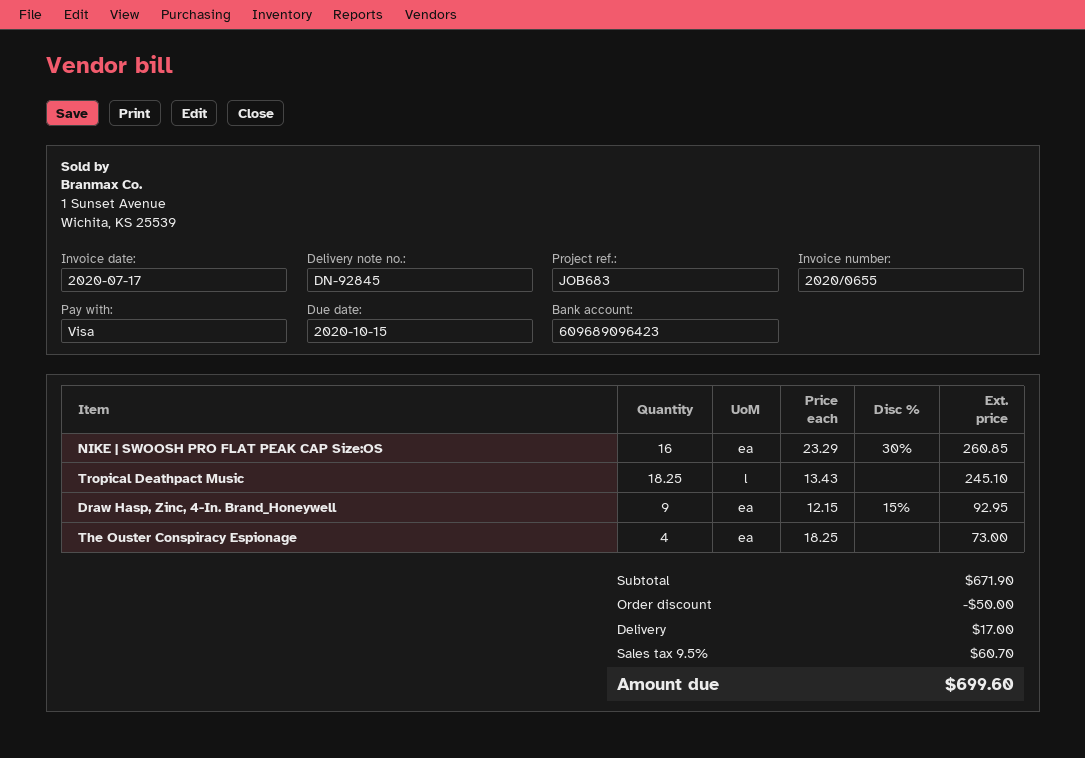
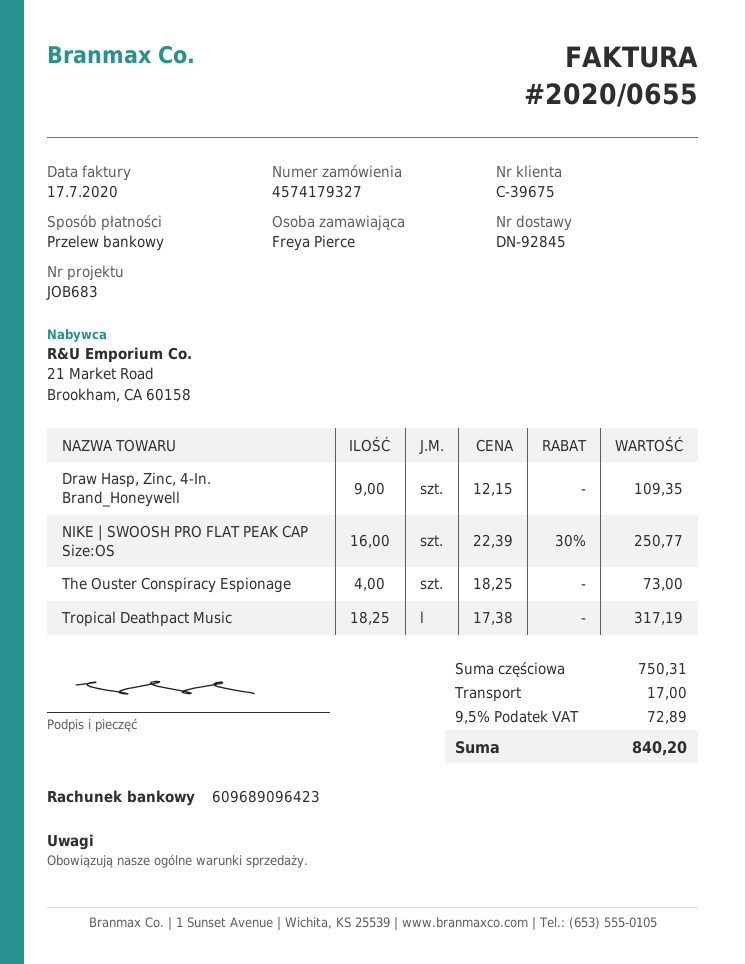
payment method: Visa -> bank transfer
NIKE | SWOOSH PRO FLAT PEAK CAP Size:OS: 16 x 23.29 - 30% = 260.85 -> 16 x 22.39 - 30% = 250.77
Tropical Deathpact Music: 18.25 x 13.43 = 245.10 -> 18.25 x 17.38 = 317.19
Draw Hasp, Zinc, 4-In. Brand_Honeywell: 9 x 12.15 - 15% = 92.95 -> 9 x 12.15 = 109.35
subtotal: 671.90 -> 750.31
discount: 50.00 -> none
tax: 9.5% = 60.70 -> 9.5% = 72.89
total: 699.60 -> 840.20

